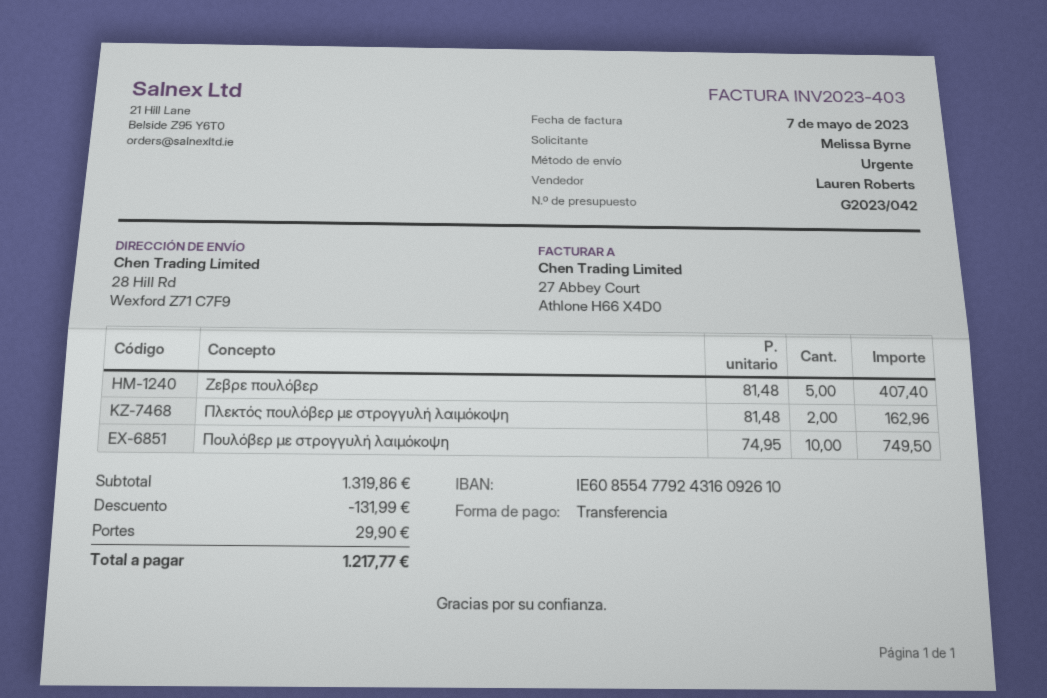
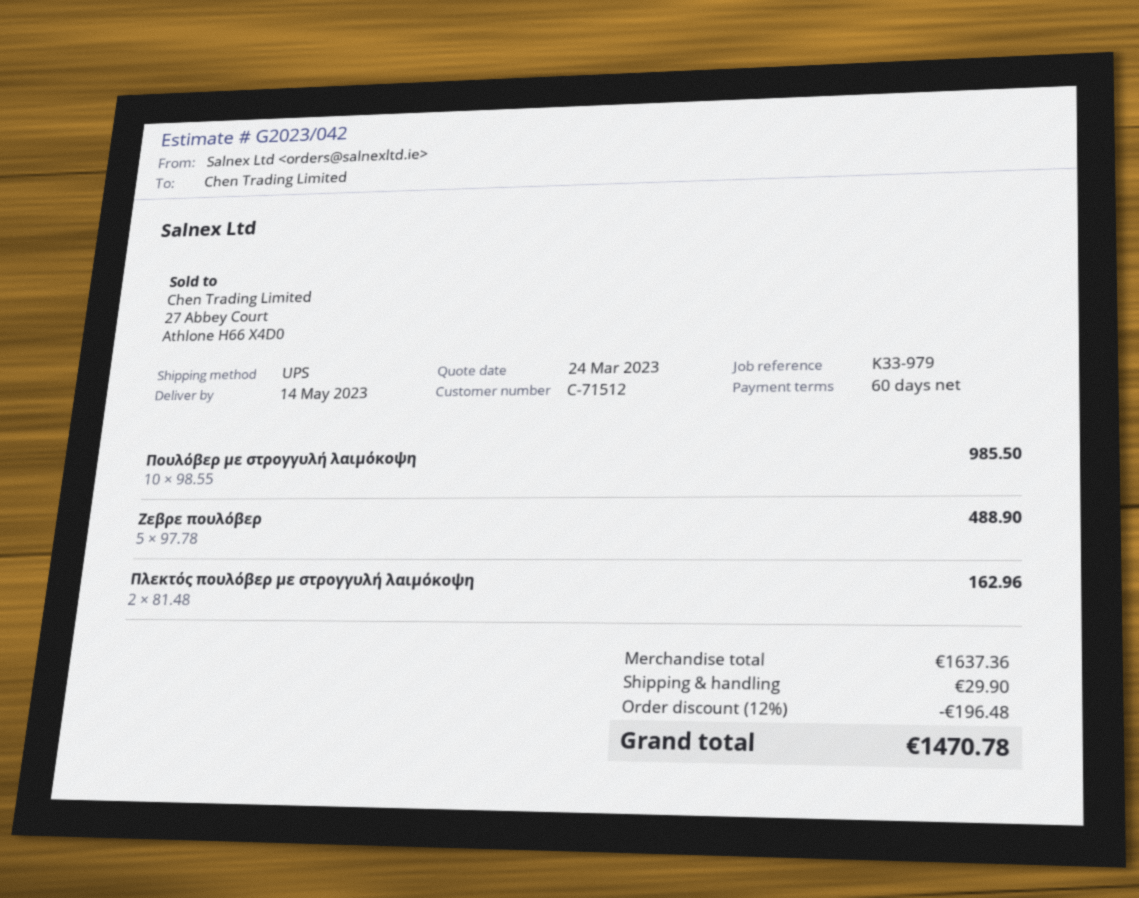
shipping method: express -> UPS
Ζεβρε πουλόβερ: 5 x 81.48 = 407.40 -> 5 x 97.78 = 488.90
Πουλόβερ με στρογγυλή λαιμόκοψη: 10 x 74.95 = 749.50 -> 10 x 98.55 = 985.50
subtotal: 1319.86 -> 1637.36
discount: 131.99 -> 196.48
total: 1217.77 -> 1470.78

